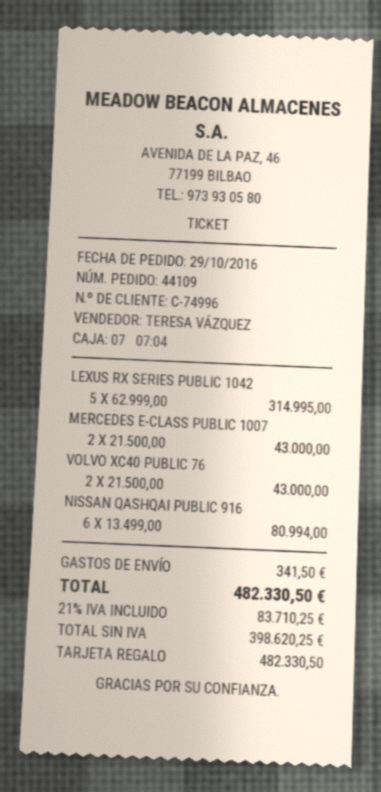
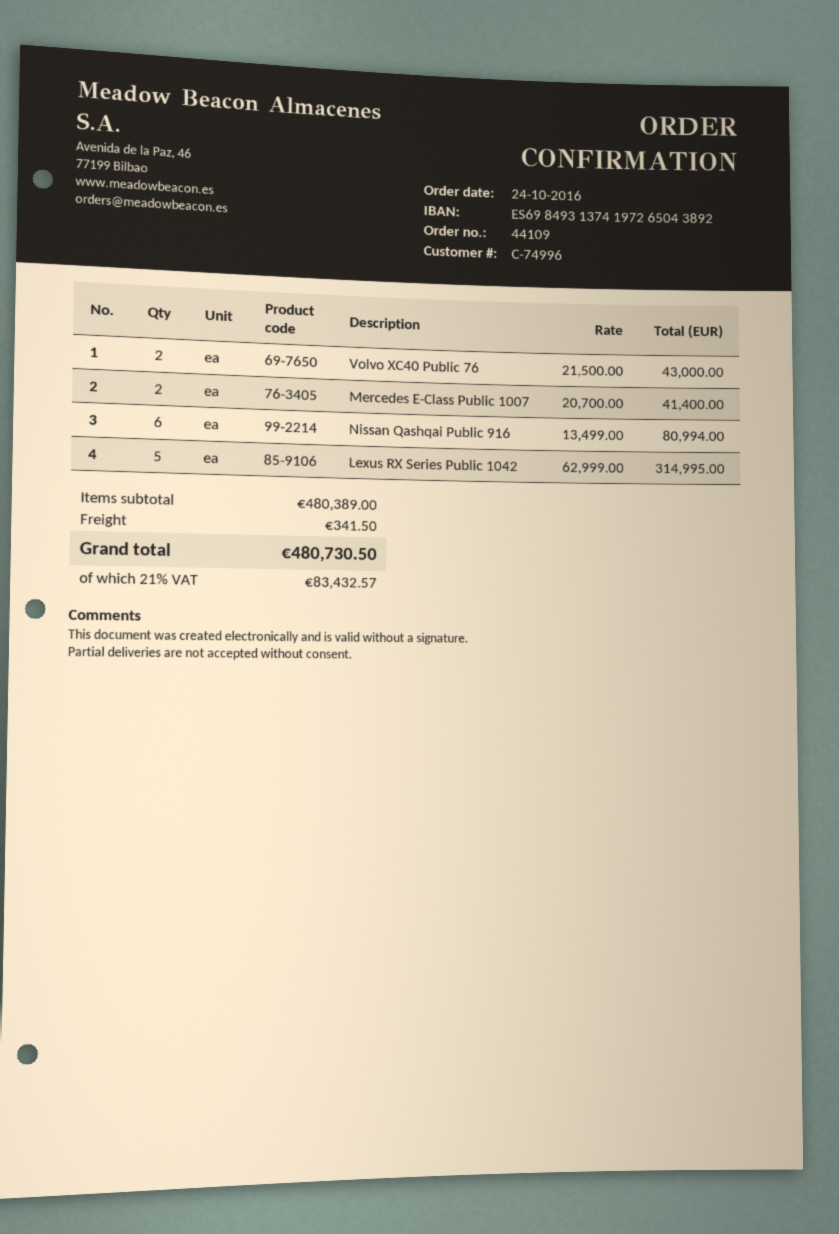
order date: 2016-10-29 -> 2016-10-24
MERCEDES E-CLASS PUBLIC 1007: 2 x 21500.00 = 43000.00 -> 2 x 20700.00 = 41400.00
tax: 21% = 83710.25 -> 21% = 83432.57
total: 482330.50 -> 480730.50

